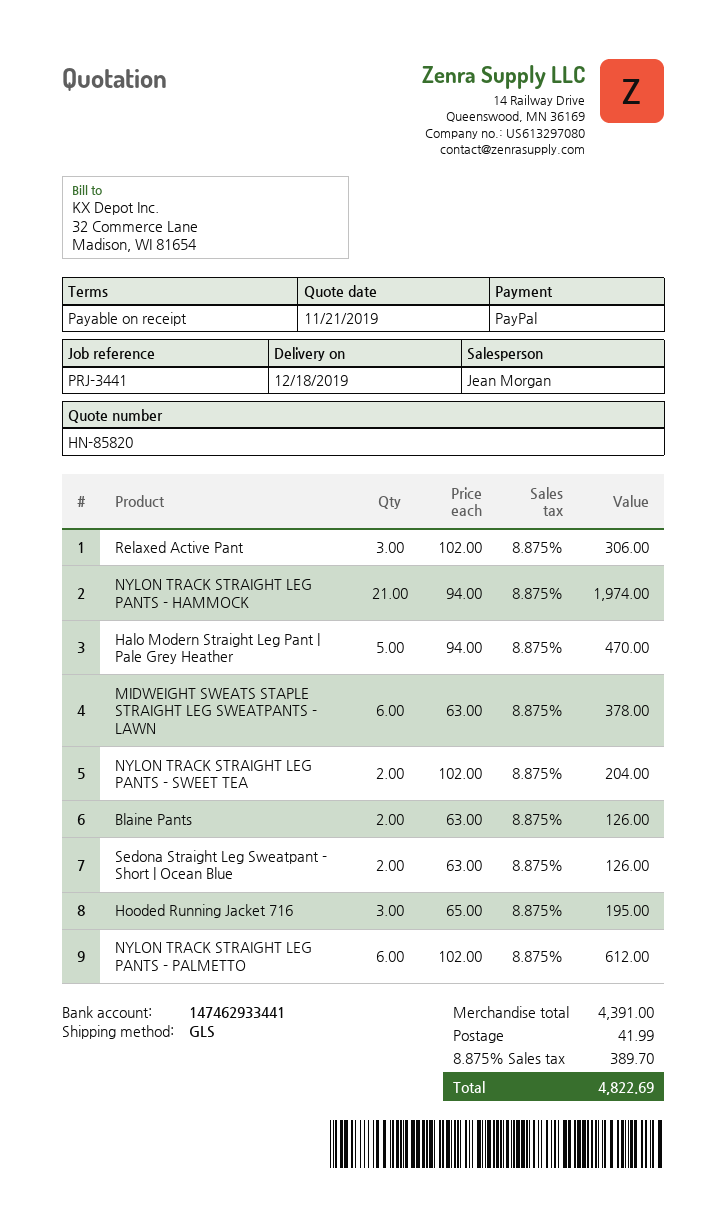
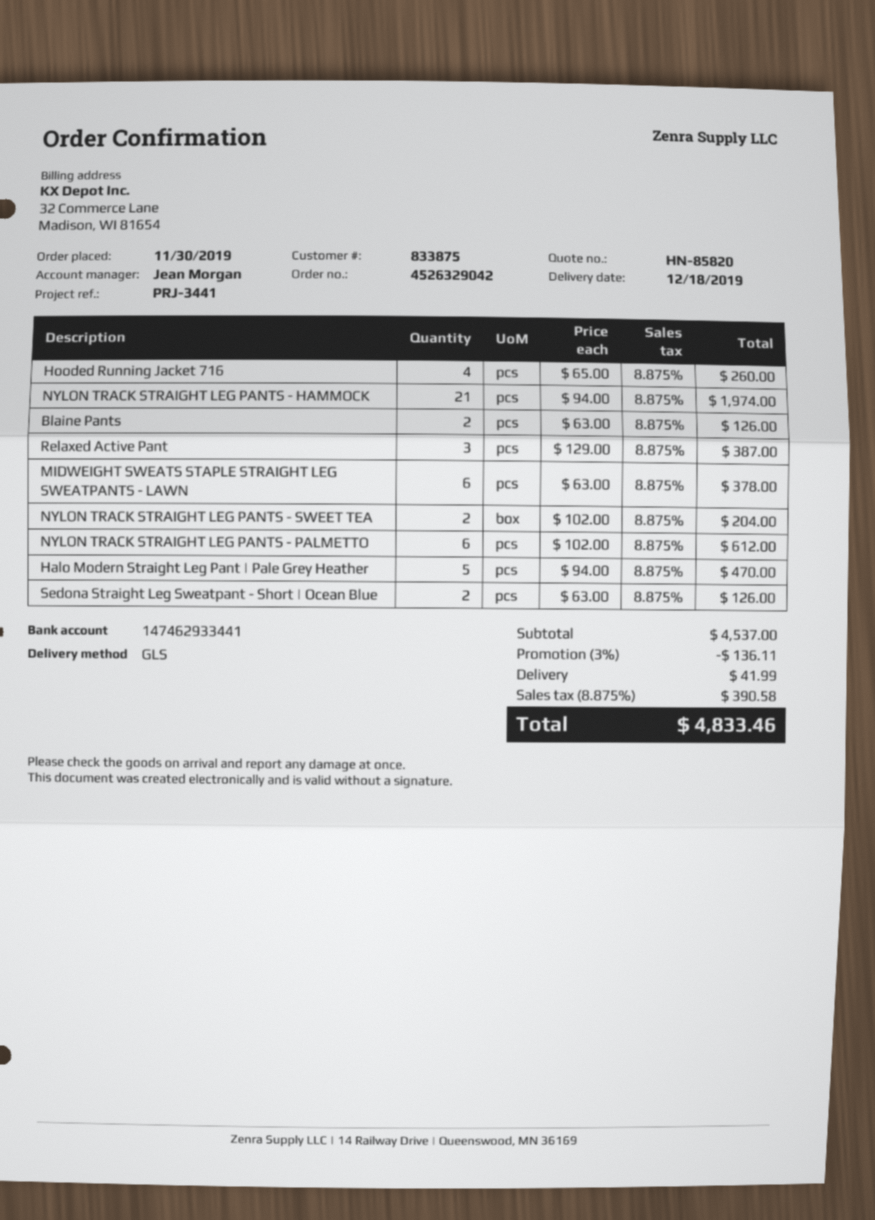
Relaxed Active Pant: 3 x 102.00 = 306.00 -> 3 x 129.00 = 387.00
Hooded Running Jacket 716: 3 x 65.00 = 195.00 -> 4 x 65.00 = 260.00
subtotal: 4391.00 -> 4537.00
discount: none -> 3% = 136.11
tax: 8.875% = 389.70 -> 8.875% = 390.58
total: 4822.69 -> 4833.46

